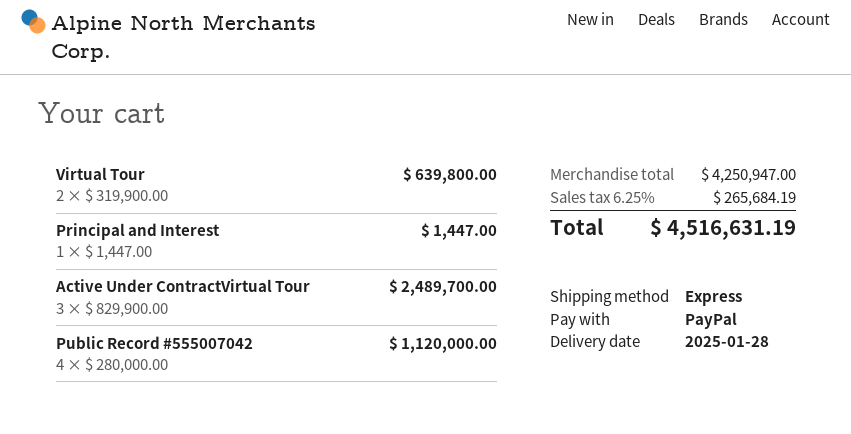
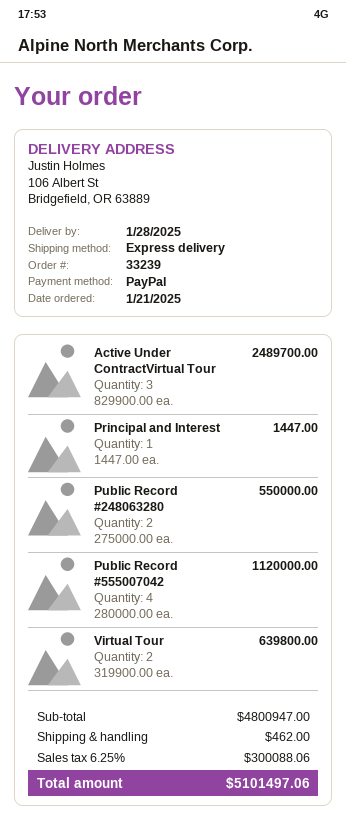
Public Record #248063280: none -> 2 x 275000.00 = 550000.00
subtotal: 4250947.00 -> 4800947.00
shipping: none -> 462.00
tax: 6.25% = 265684.19 -> 6.25% = 300088.06
total: 4516631.19 -> 5101497.06

